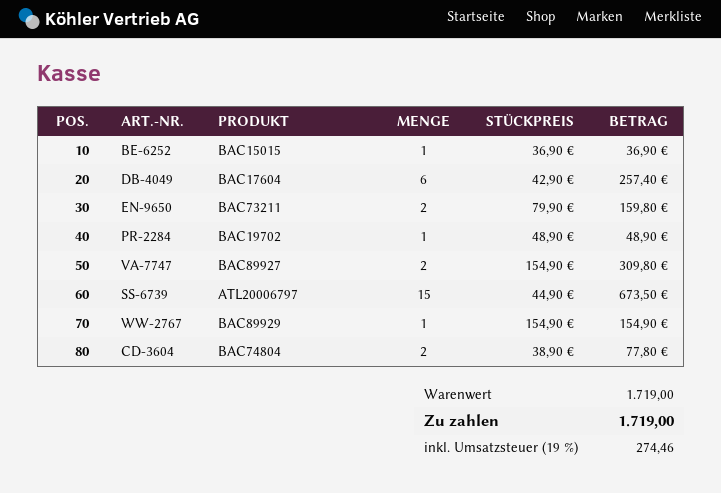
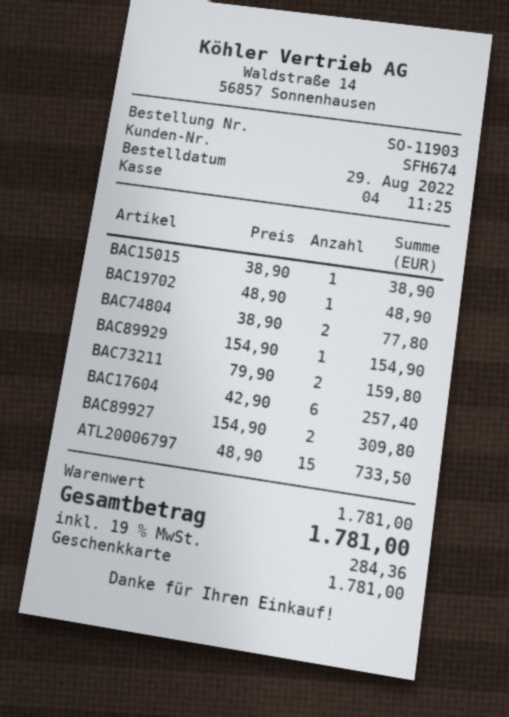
BAC15015: 1 x 36.90 = 36.90 -> 1 x 38.90 = 38.90
ATL20006797: 15 x 44.90 = 673.50 -> 15 x 48.90 = 733.50
subtotal: 1719.00 -> 1781.00
tax: 19% = 274.46 -> 19% = 284.36
total: 1719.00 -> 1781.00

